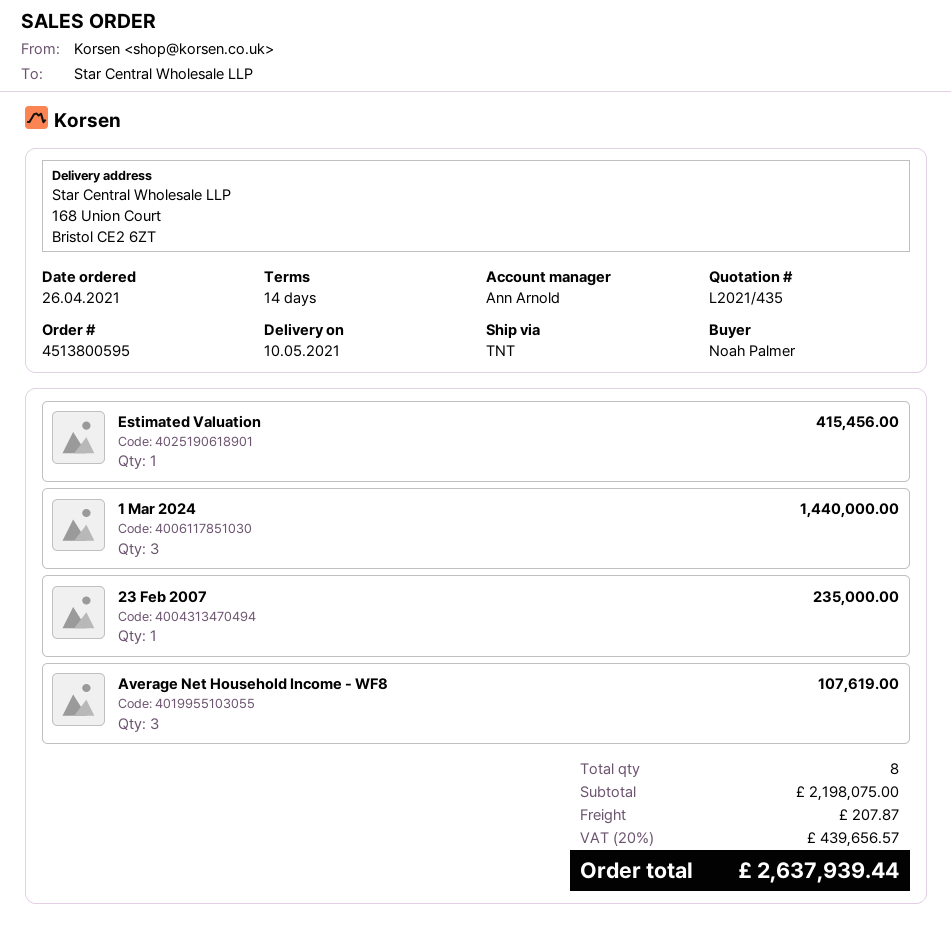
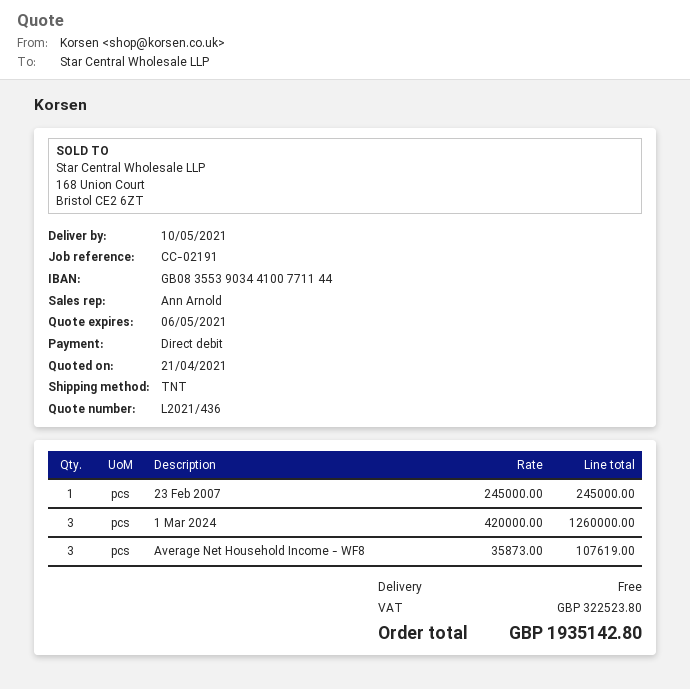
quote number: L2021/435 -> L2021/436
Estimated Valuation: 1 for 415456.00 -> none
1 Mar 2024: 3 for 1440000.00 -> 3 for 1260000.00
23 Feb 2007: 1 for 235000.00 -> 1 for 245000.00
shipping: 207.87 -> 0.00
tax: 439656.57 -> 322523.80
total: 2637939.44 -> 1935142.80

